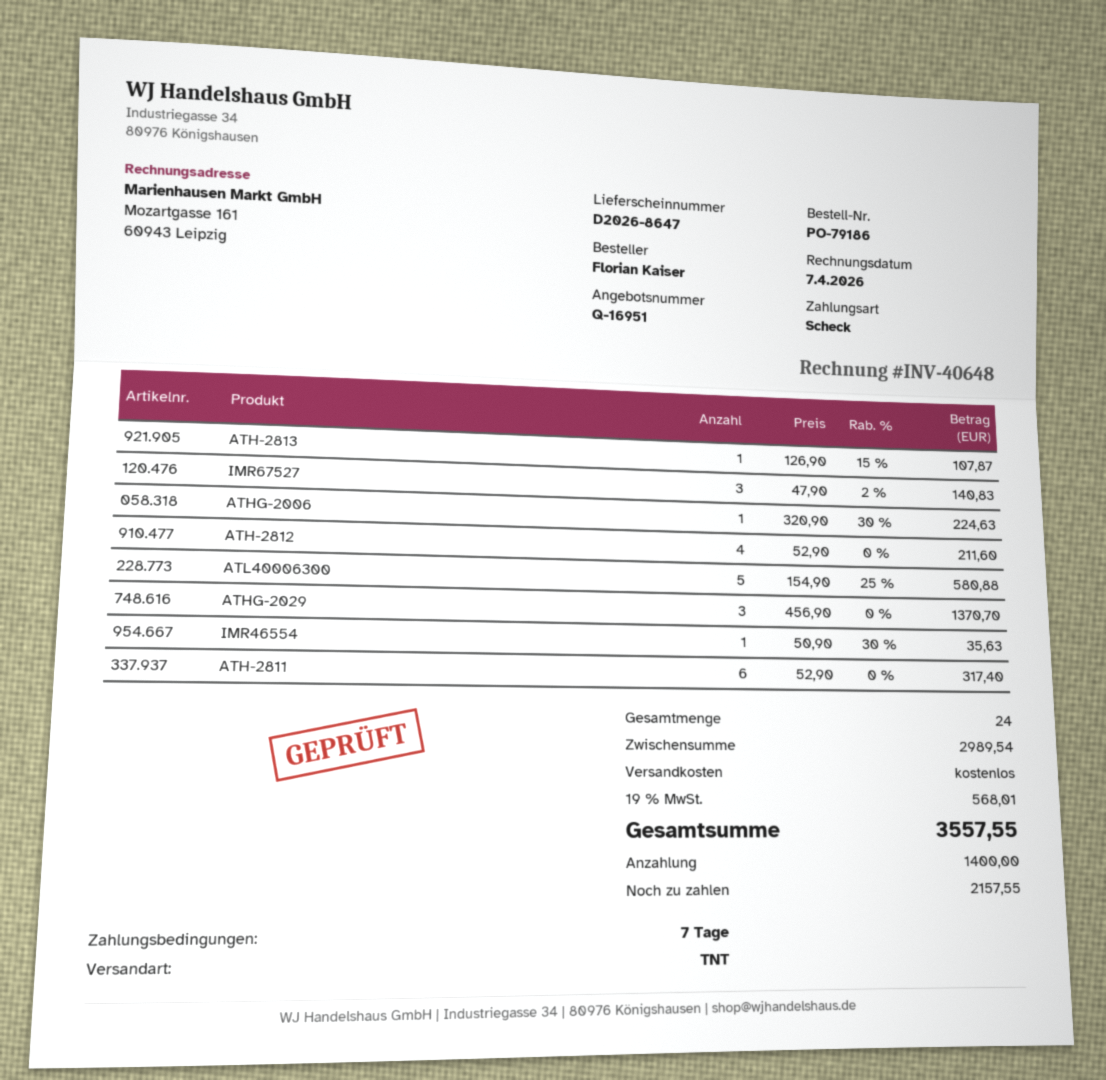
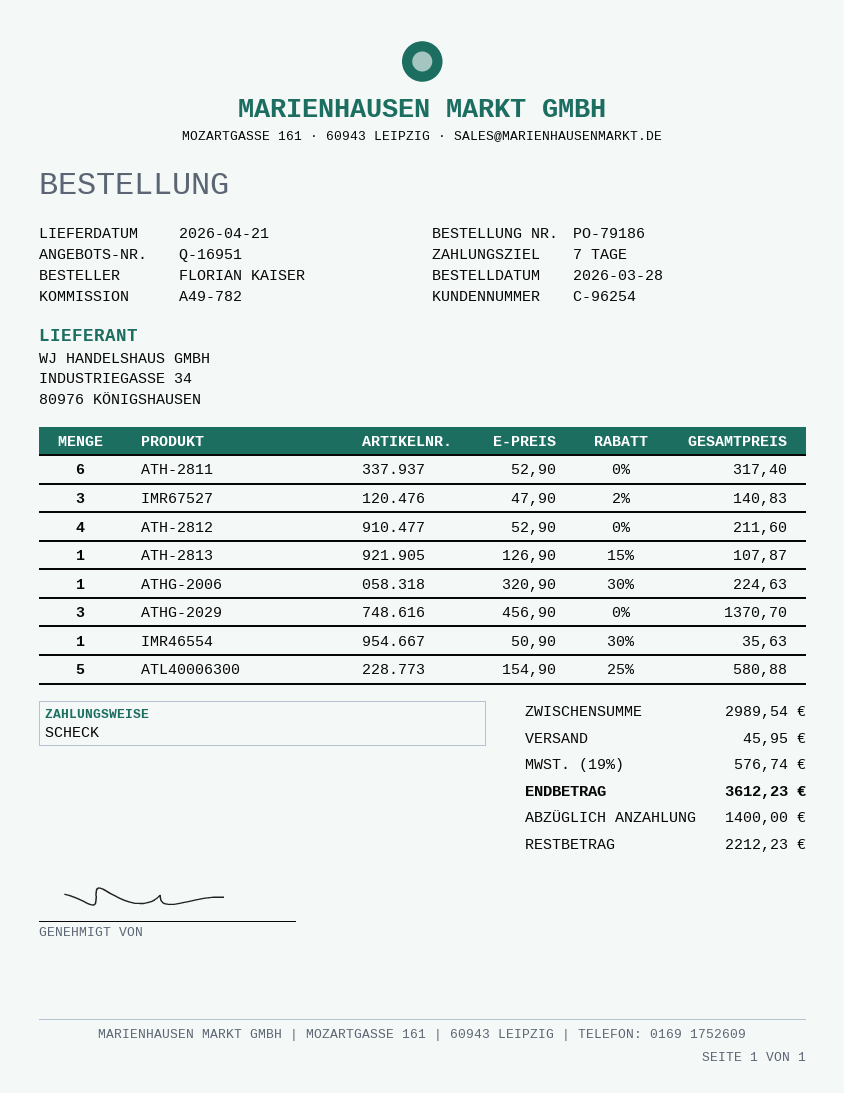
shipping: 0.00 -> 45.95
tax: 19% = 568.01 -> 19% = 576.74
total: 3557.55 -> 3612.23
balance: 2157.55 -> 2212.23

